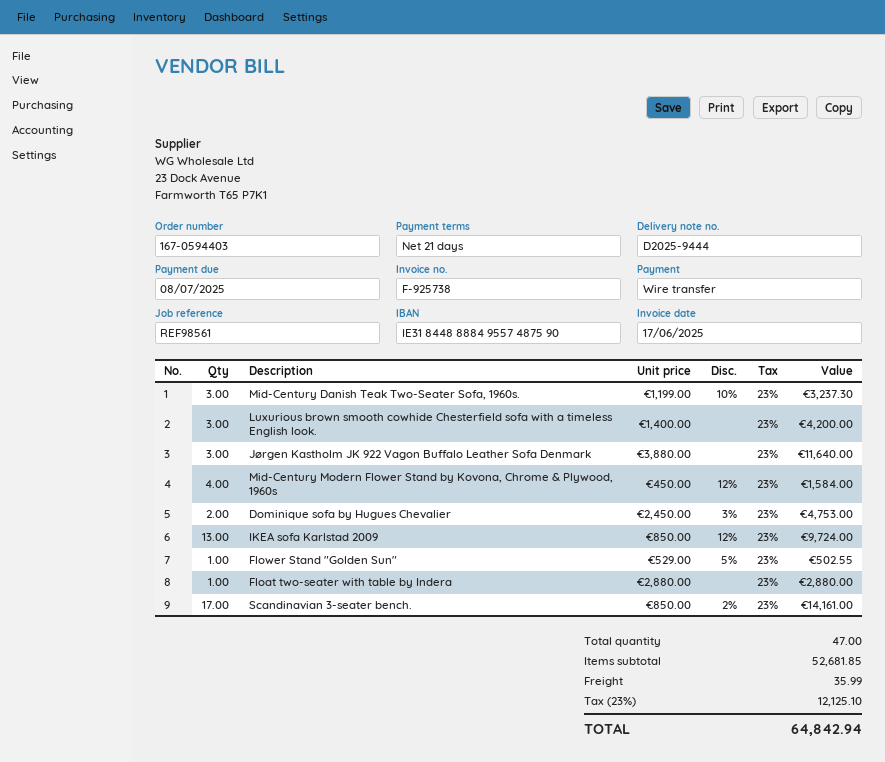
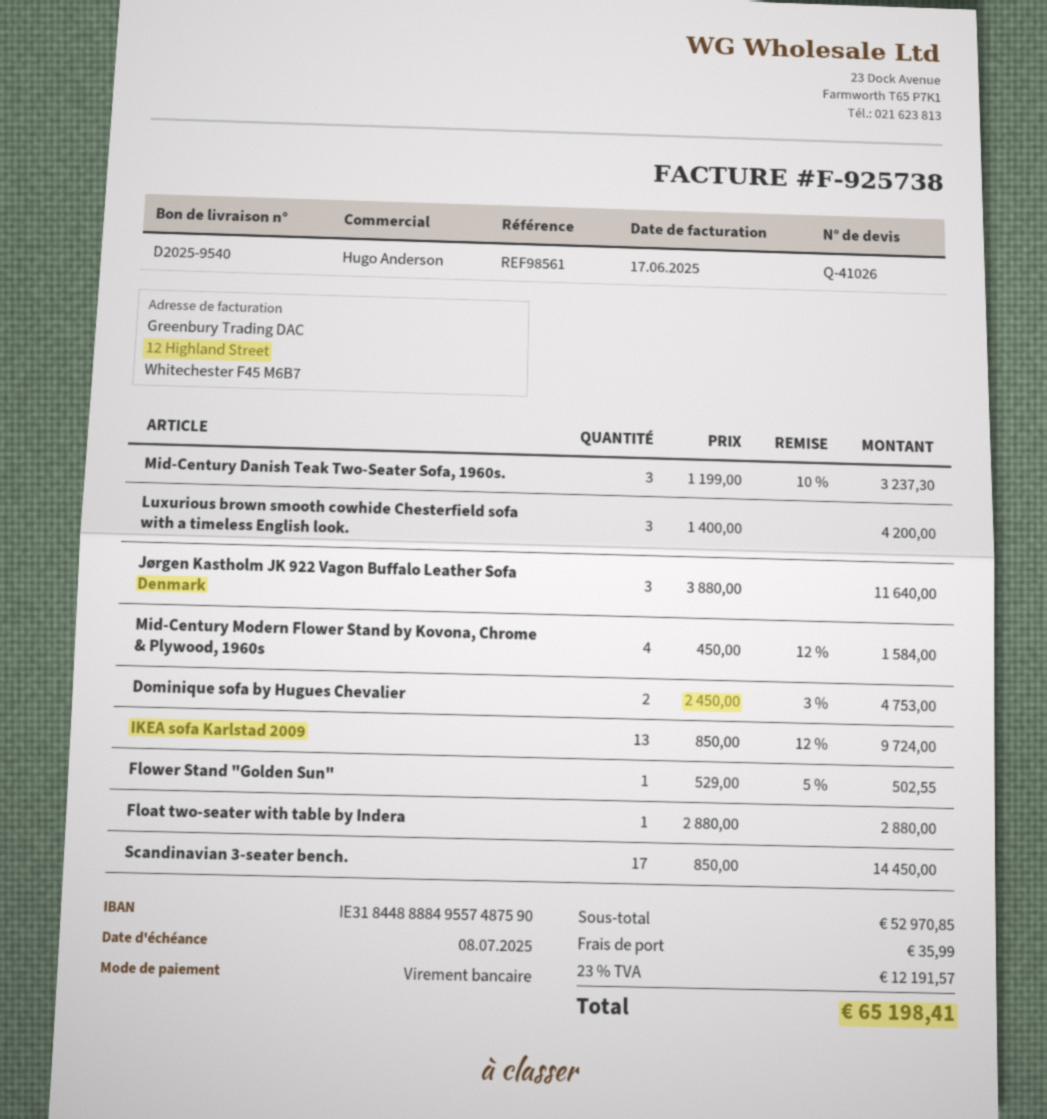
delivery note number: D2025-9444 -> D2025-9540
Scandinavian 3-seater bench.: 17 x 850.00 - 2% = 14161.00 -> 17 x 850.00 = 14450.00
subtotal: 52681.85 -> 52970.85
tax: 23% = 12125.10 -> 23% = 12191.57
total: 64842.94 -> 65198.41

